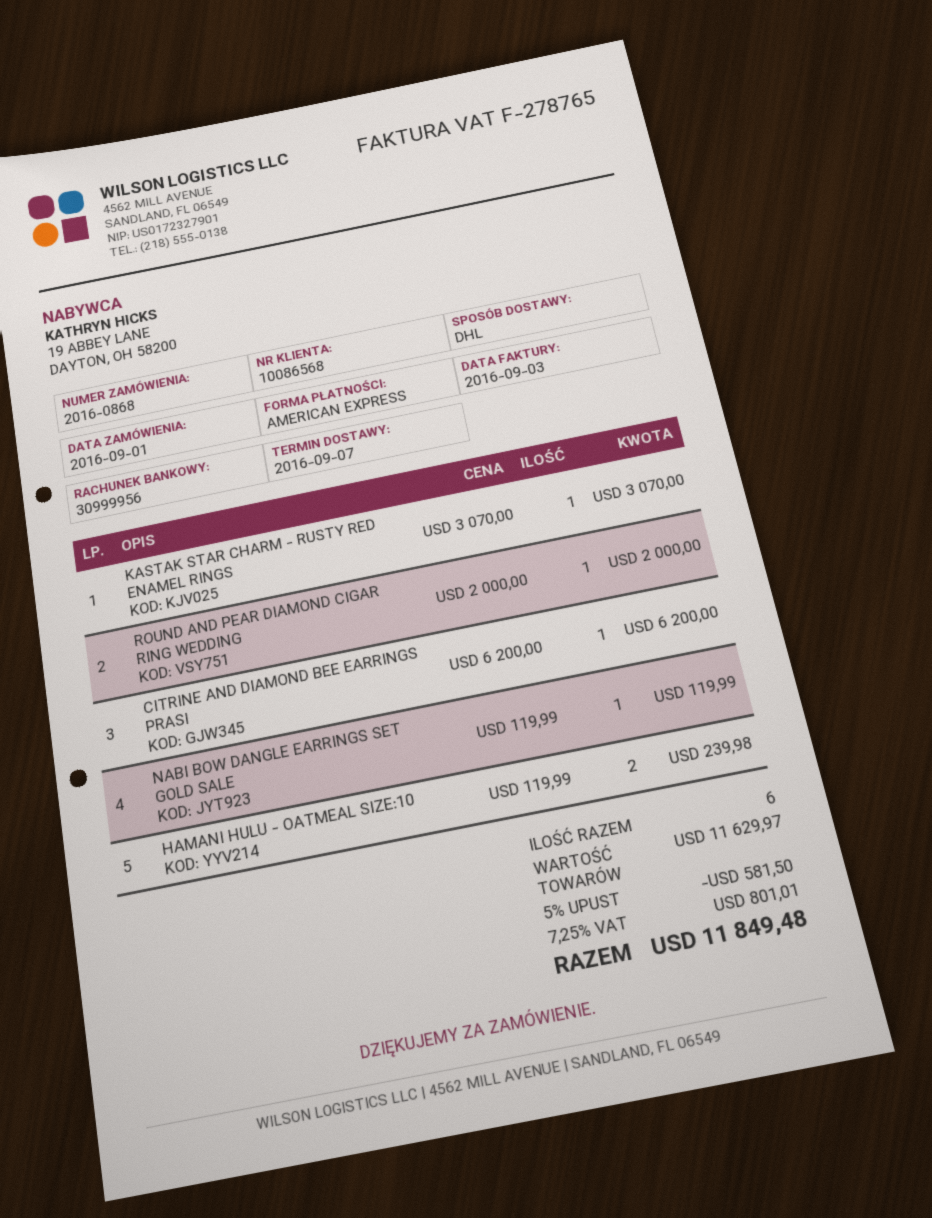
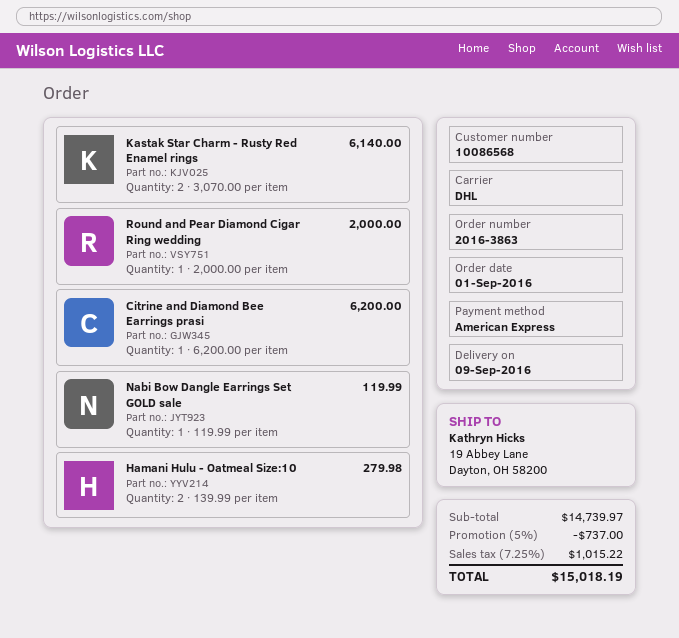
order number: 2016-0868 -> 2016-3863
delivery date: 2016-09-07 -> 2016-09-09
KASTAK STAR CHARM - RUSTY RED ENAMEL RINGS: 1 x 3070.00 = 3070.00 -> 2 x 3070.00 = 6140.00
HAMANI HULU - OATMEAL SIZE:10: 2 x 119.99 = 239.98 -> 2 x 139.99 = 279.98
subtotal: 11629.97 -> 14739.97
discount: 5% = 581.50 -> 5% = 737.00
tax: 7.25% = 801.01 -> 7.25% = 1015.22
total: 11849.48 -> 15018.19

